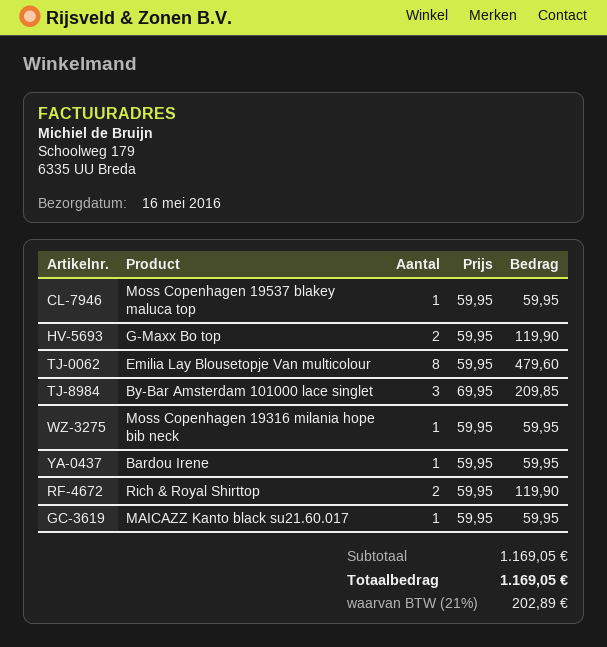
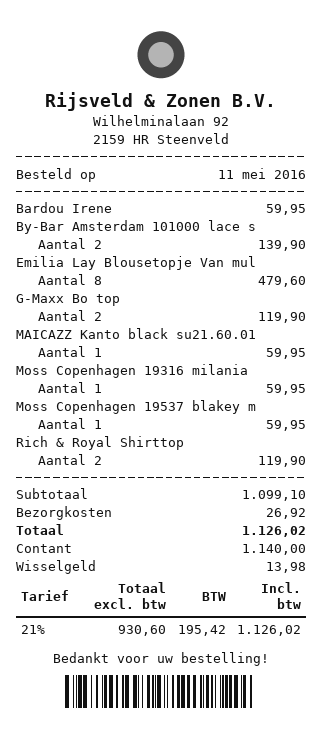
By-Bar Amsterdam 101000 lace singlet: 3 for 209.85 -> 2 for 139.90
subtotal: 1169.05 -> 1099.10
shipping: none -> 26.92
tax: 21% = 202.89 -> 21% = 195.42
total: 1169.05 -> 1126.02

